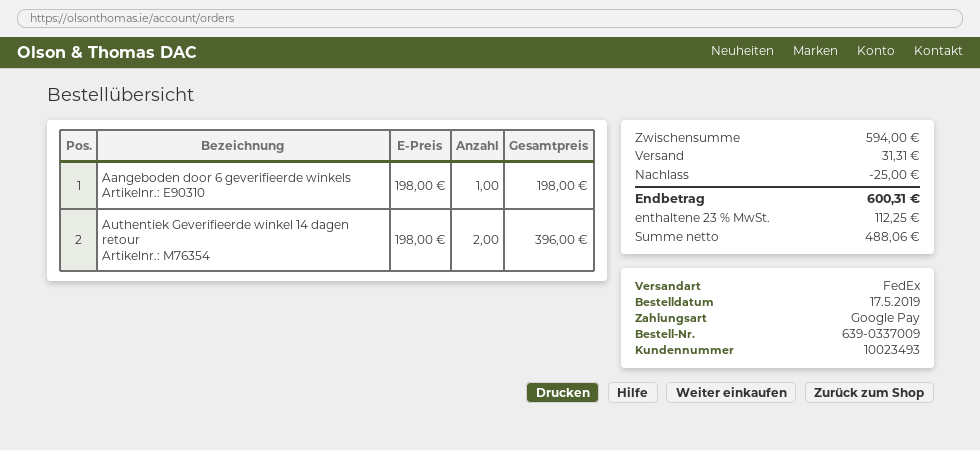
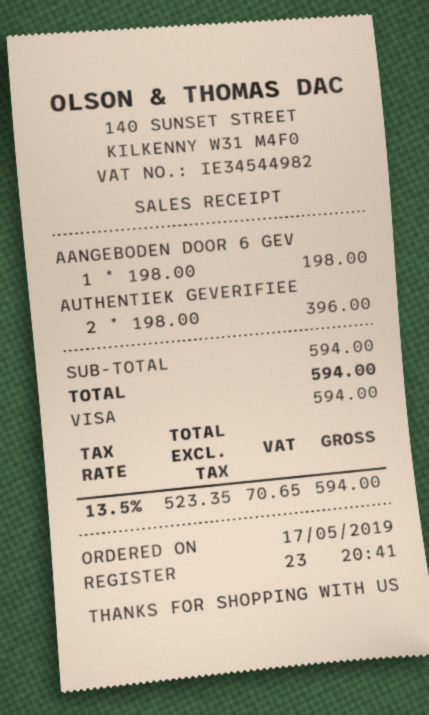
payment method: Google Pay -> Visa
discount: 25.00 -> none
shipping: 31.31 -> none
net: 488.06 -> 523.35
tax: 23% = 112.25 -> 13.5% = 70.65
total: 600.31 -> 594.00

